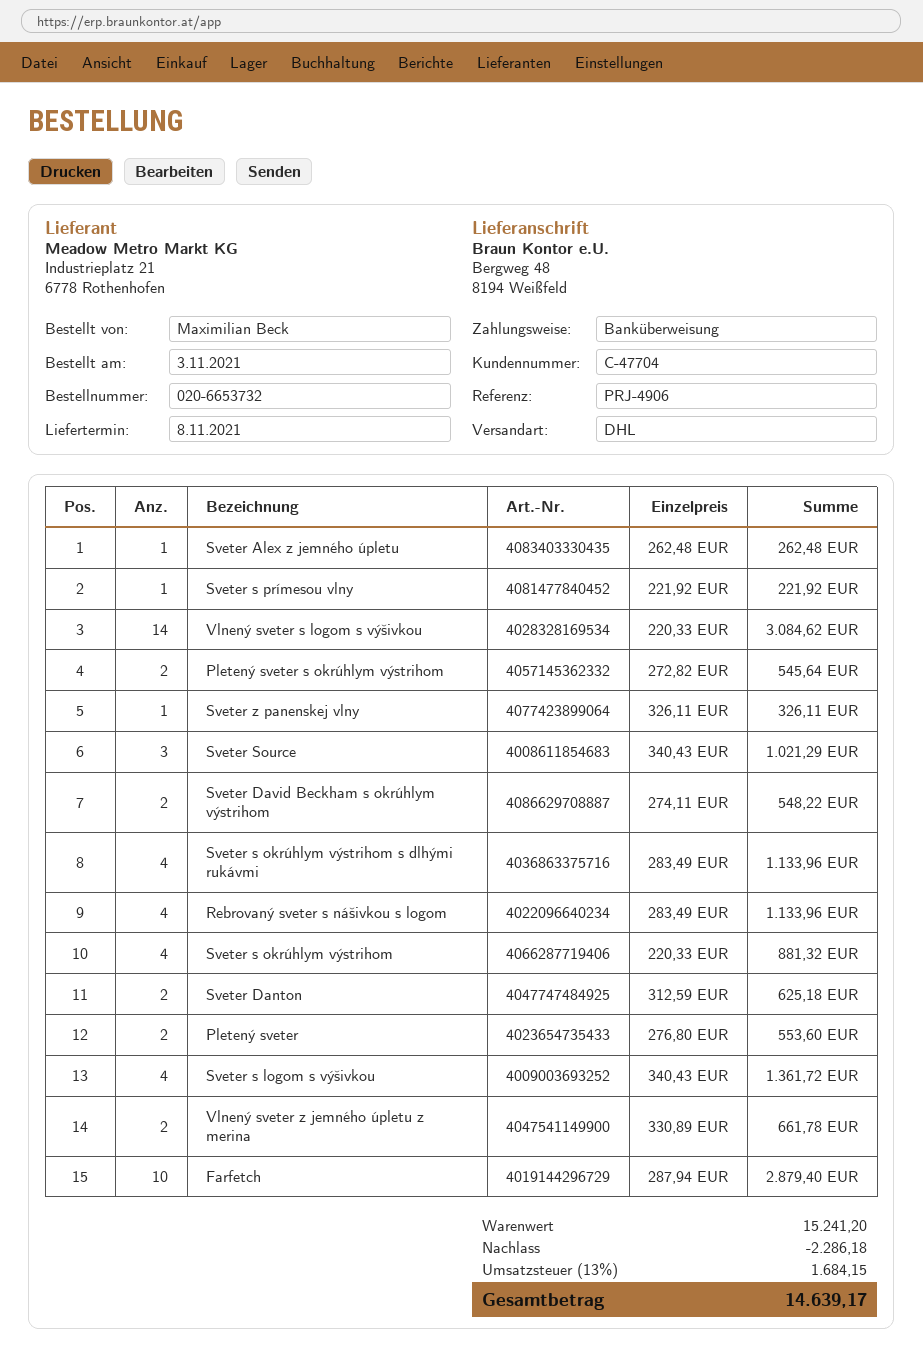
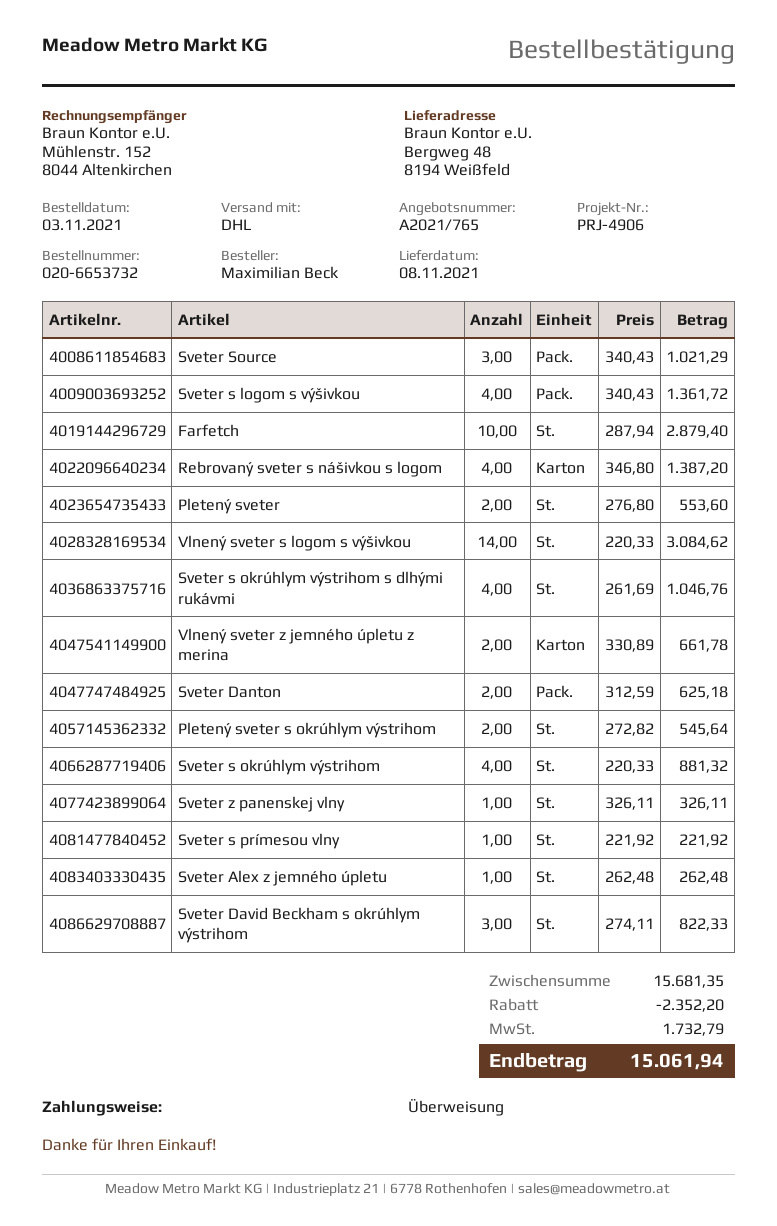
Sveter David Beckham s okrúhlym výstrihom: 2 x 274.11 = 548.22 -> 3 x 274.11 = 822.33
Sveter s okrúhlym výstrihom s dlhými rukávmi: 4 x 283.49 = 1133.96 -> 4 x 261.69 = 1046.76
Rebrovaný sveter s nášivkou s logom: 4 x 283.49 = 1133.96 -> 4 x 346.80 = 1387.20
subtotal: 15241.20 -> 15681.35
discount: 2286.18 -> 2352.20
tax: 1684.15 -> 1732.79
total: 14639.17 -> 15061.94

